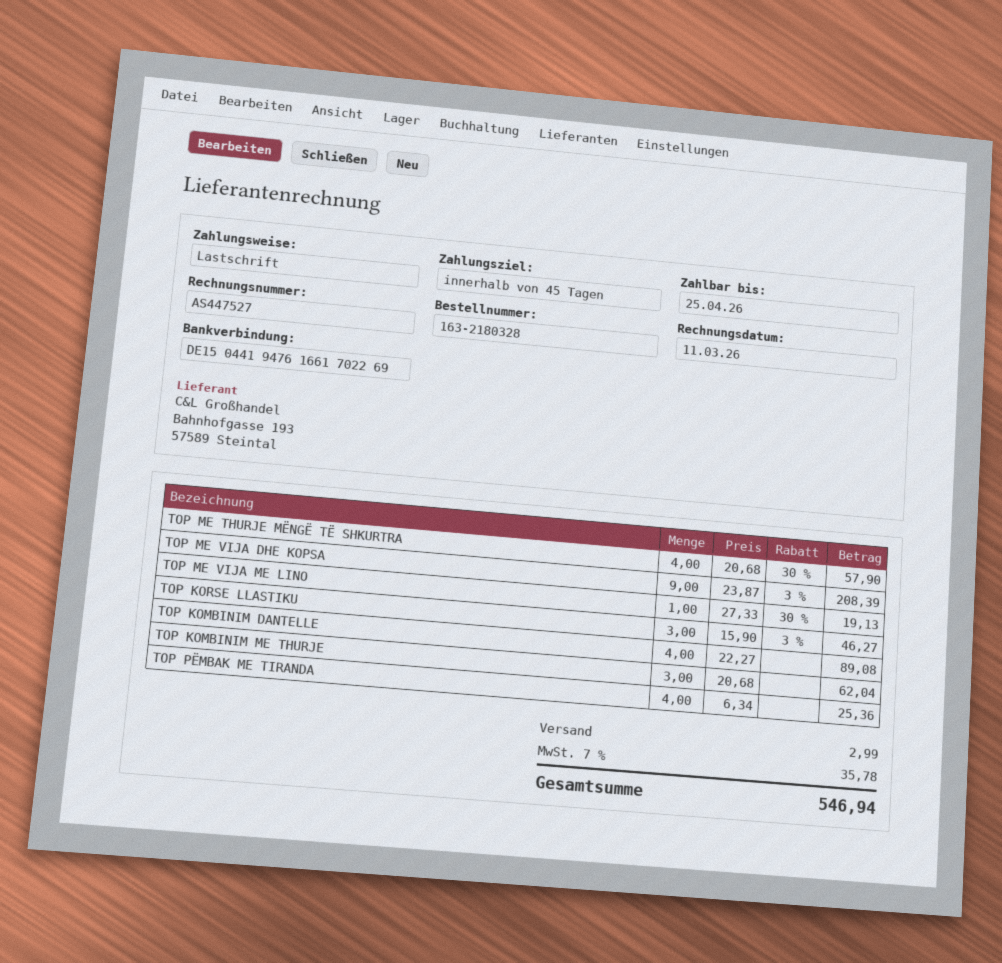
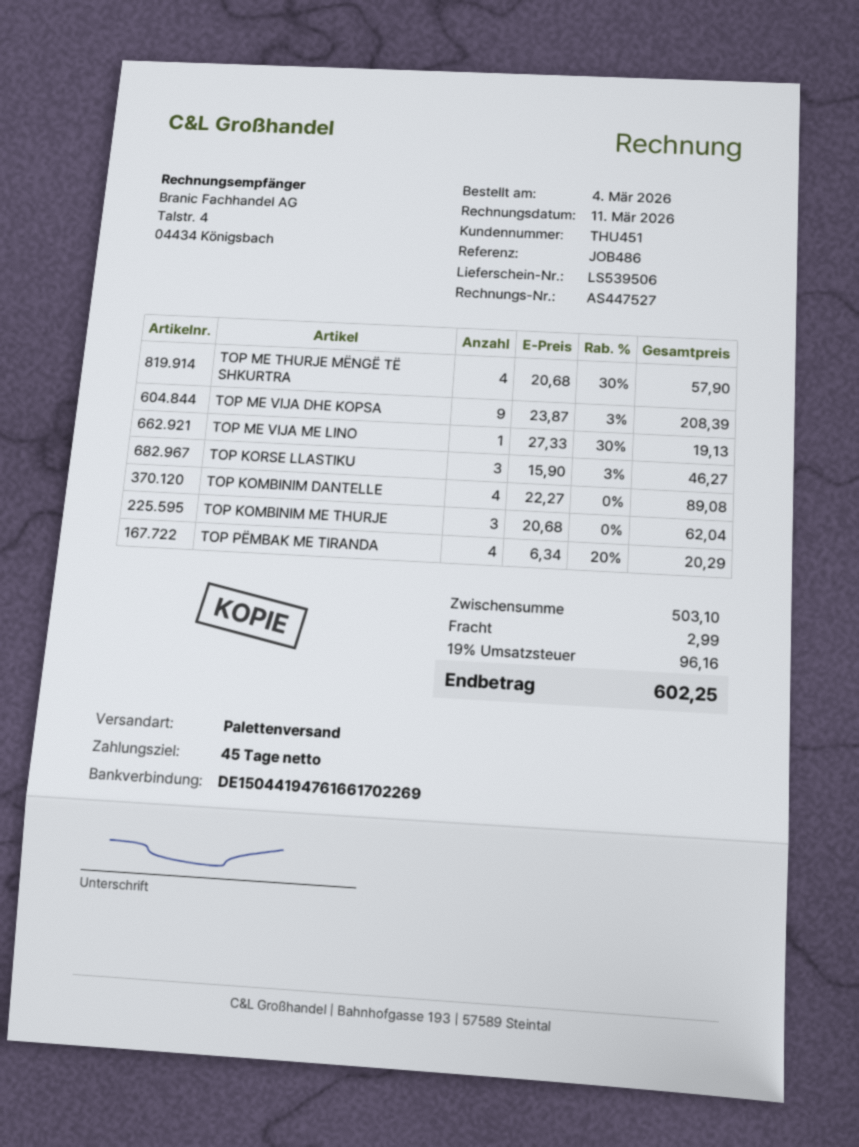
TOP PËMBAK ME TIRANDA: 4 x 6.34 = 25.36 -> 4 x 6.34 - 20% = 20.29
tax: 7% = 35.78 -> 19% = 96.16
total: 546.94 -> 602.25

